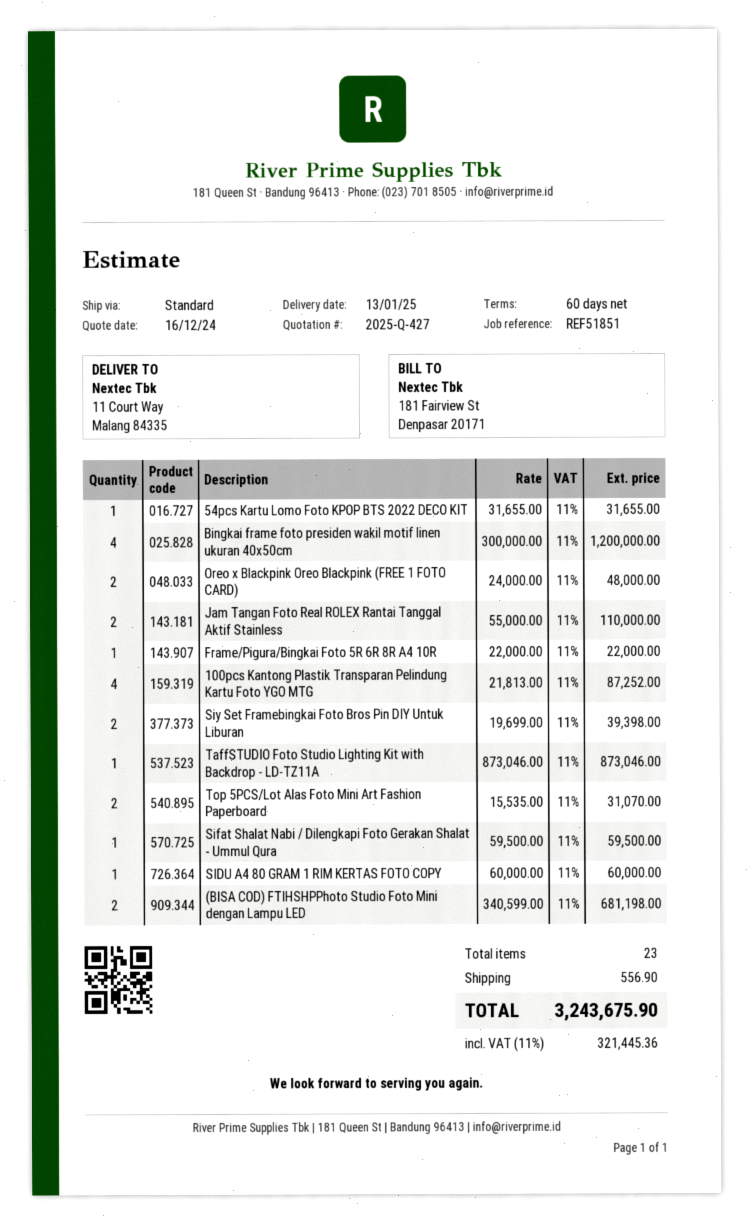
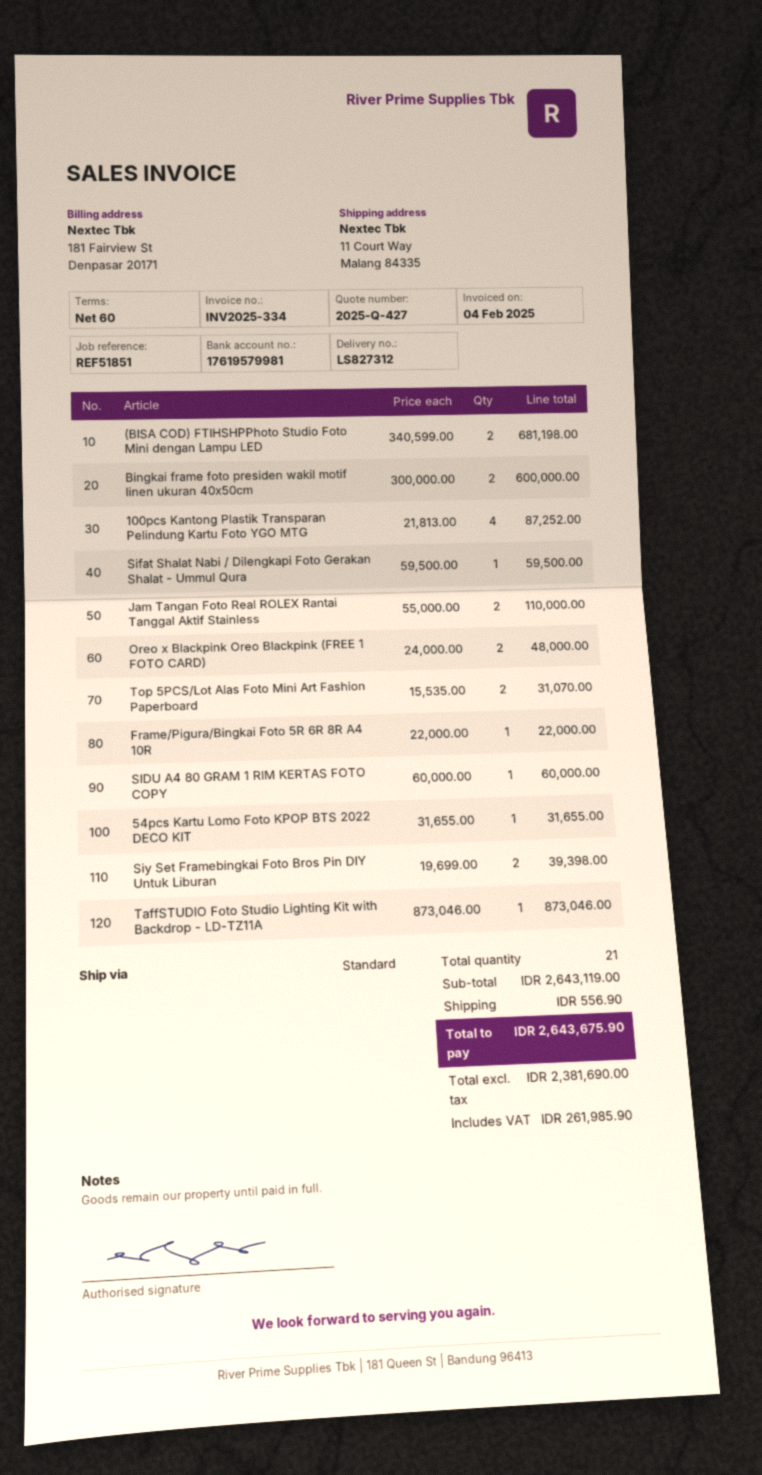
Bingkai frame foto presiden wakil motif linen ukuran 40x50cm: 4 x 300000.00 = 1200000.00 -> 2 x 300000.00 = 600000.00
total quantity: 23 -> 21
tax: 321445.36 -> 261985.90
total: 3243675.90 -> 2643675.90

